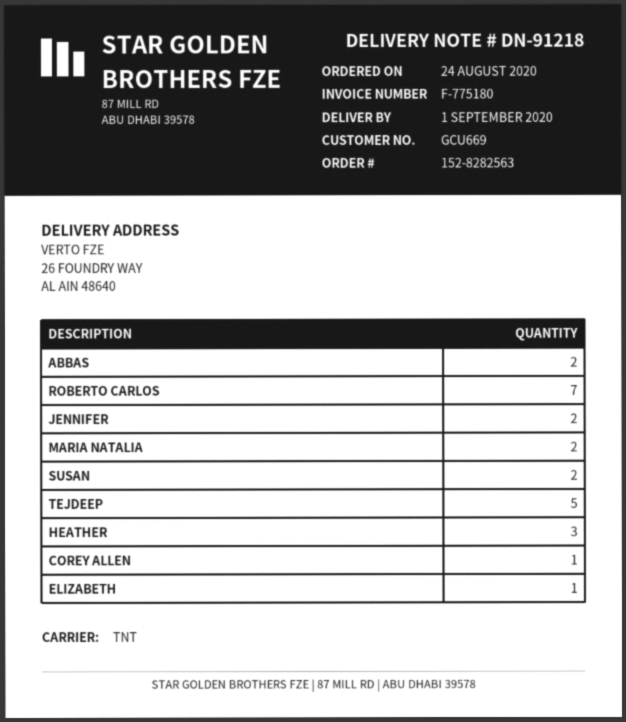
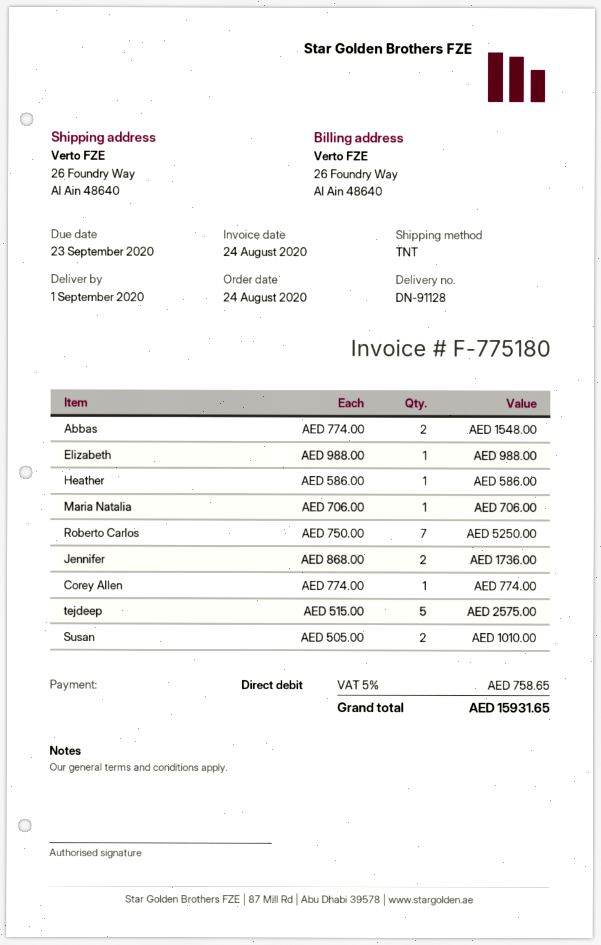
delivery note number: DN-91218 -> DN-91128
MARIA NATALIA: 2 -> 1
HEATHER: 3 -> 1

